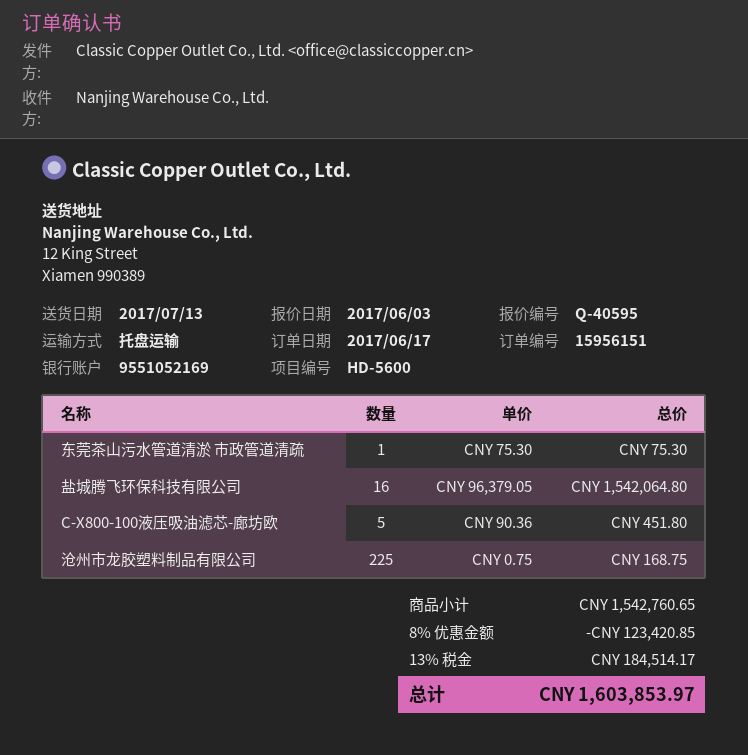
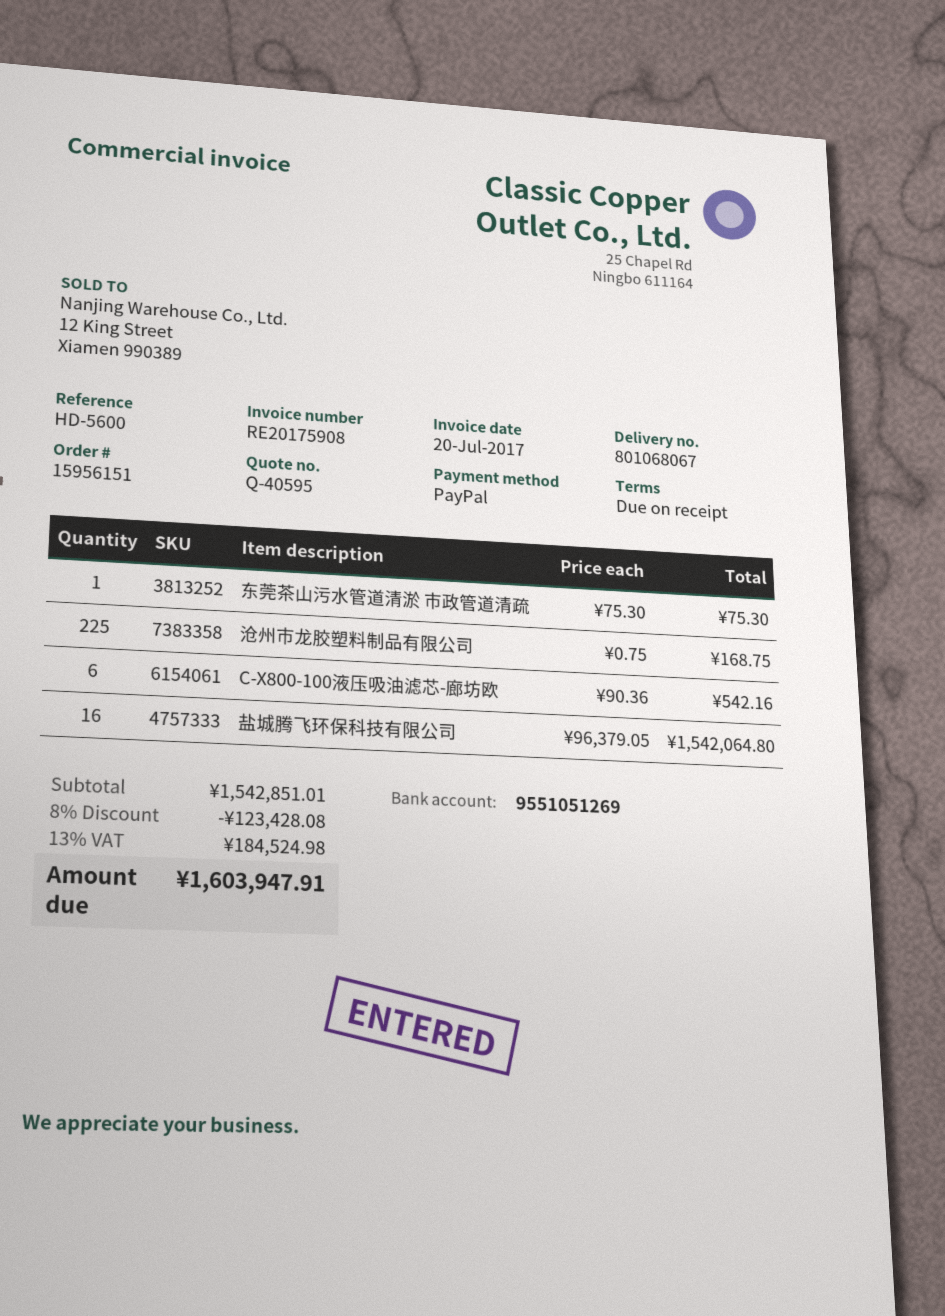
bank account: 9551052169 -> 9551051269
C-X800-100液压吸油滤芯-廊坊欧: 5 x 90.36 = 451.80 -> 6 x 90.36 = 542.16
subtotal: 1542760.65 -> 1542851.01
discount: 8% = 123420.85 -> 8% = 123428.08
tax: 13% = 184514.17 -> 13% = 184524.98
total: 1603853.97 -> 1603947.91

